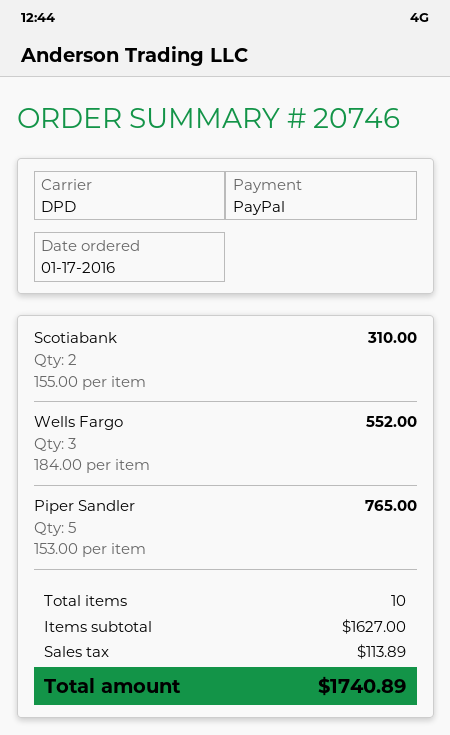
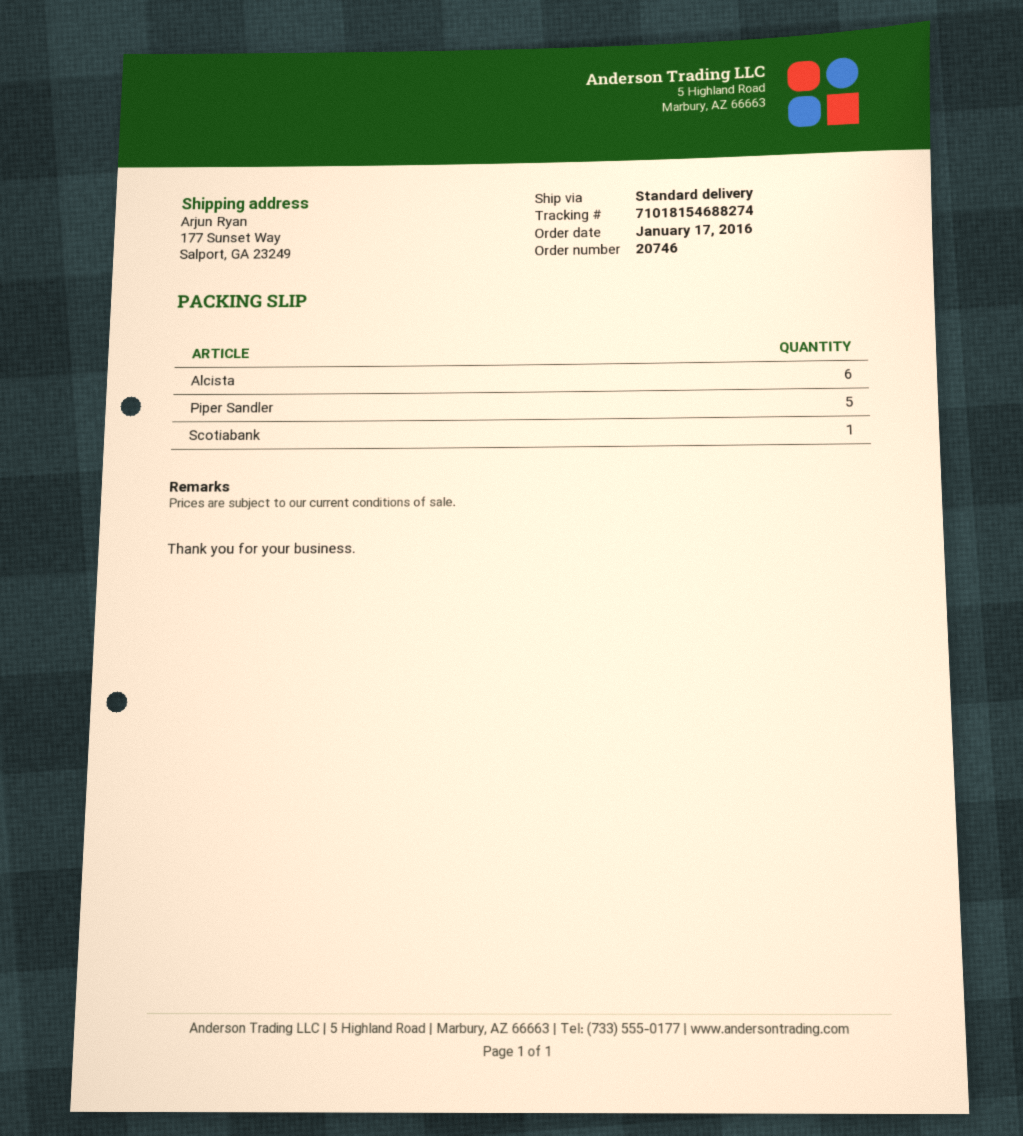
shipping method: DPD -> standard
Scotiabank: 2 -> 1
Wells Fargo: 3 -> none
Alcista: none -> 6

